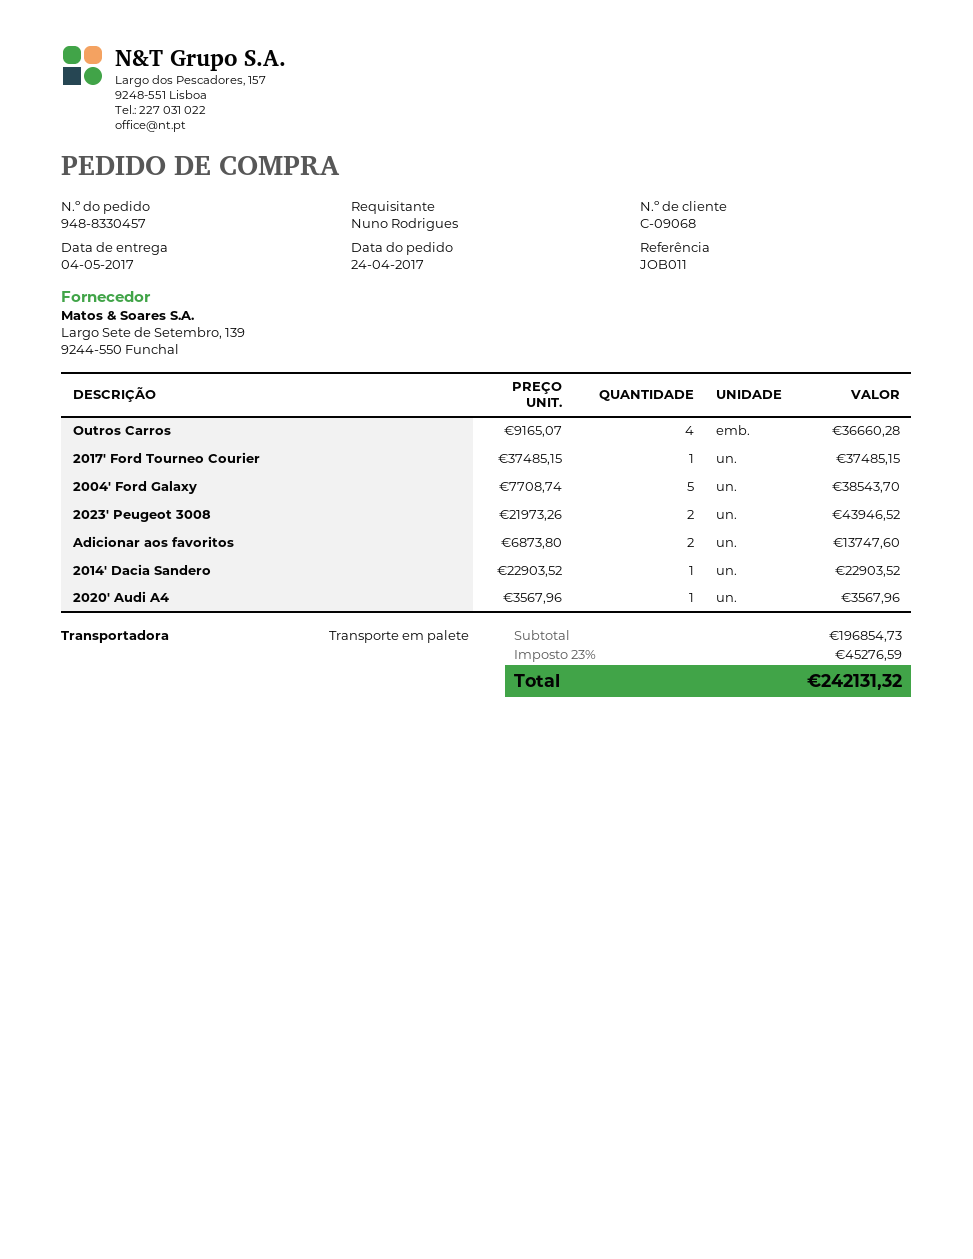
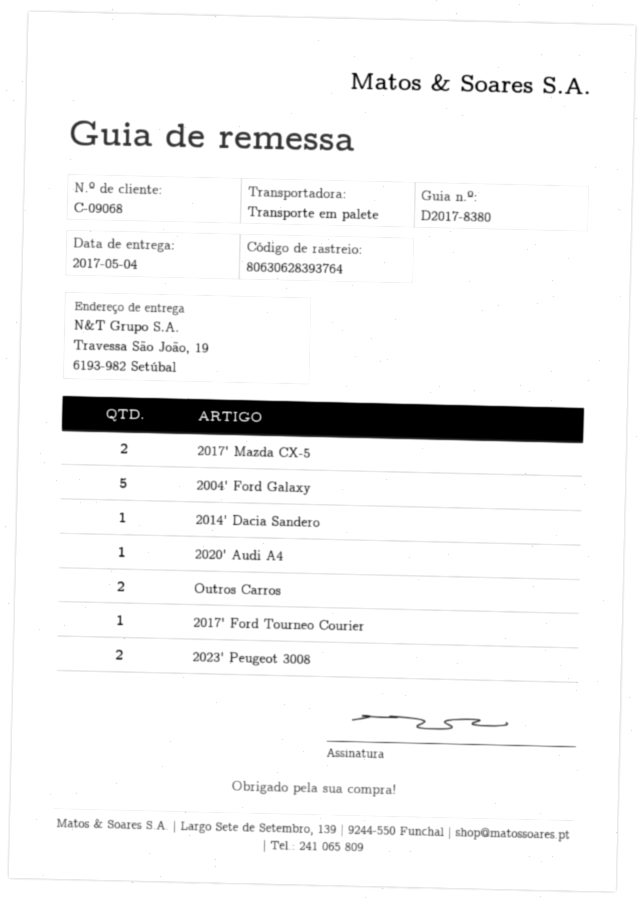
Outros Carros: 4 -> 2
Adicionar aos favoritos: 2 -> none
2017' Mazda CX-5: none -> 2

